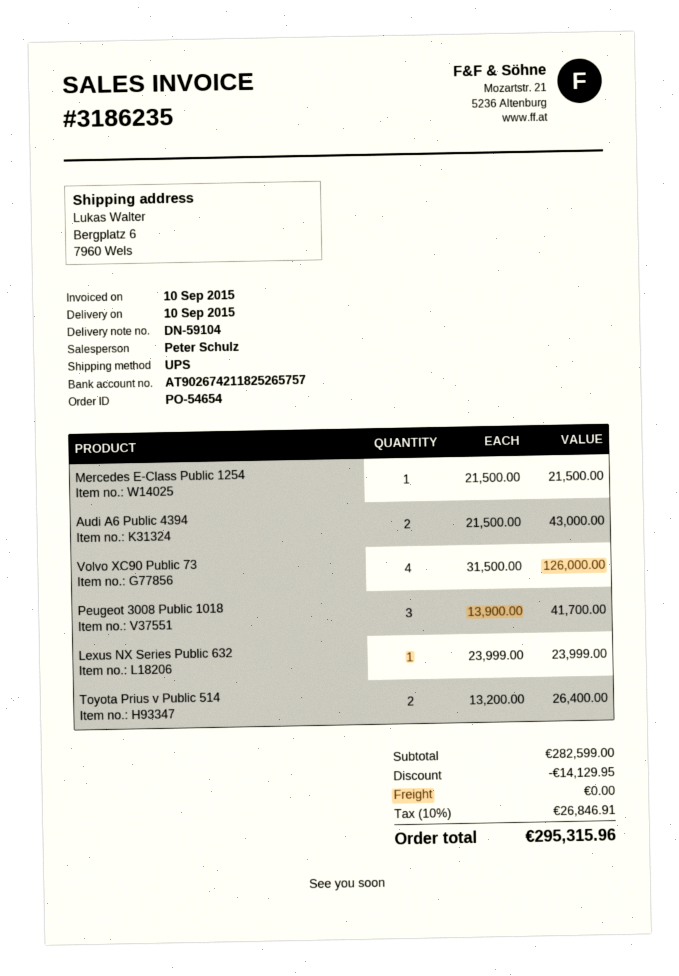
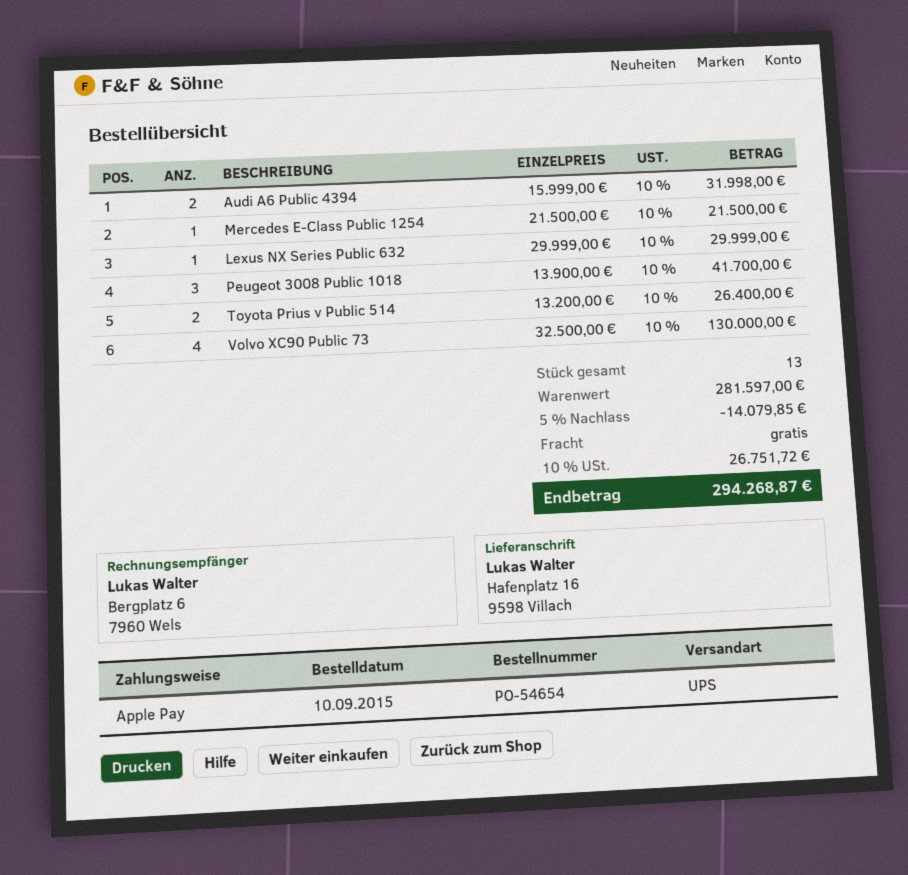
ship to: Bergplatz 6, 7960 Wels -> Hafenplatz 16, 9598 Villach
Audi A6 Public 4394: 2 x 21500.00 = 43000.00 -> 2 x 15999.00 = 31998.00
Volvo XC90 Public 73: 4 x 31500.00 = 126000.00 -> 4 x 32500.00 = 130000.00
Lexus NX Series Public 632: 1 x 23999.00 = 23999.00 -> 1 x 29999.00 = 29999.00
subtotal: 282599.00 -> 281597.00
discount: 14129.95 -> 14079.85
tax: 10% = 26846.91 -> 10% = 26751.72
total: 295315.96 -> 294268.87

